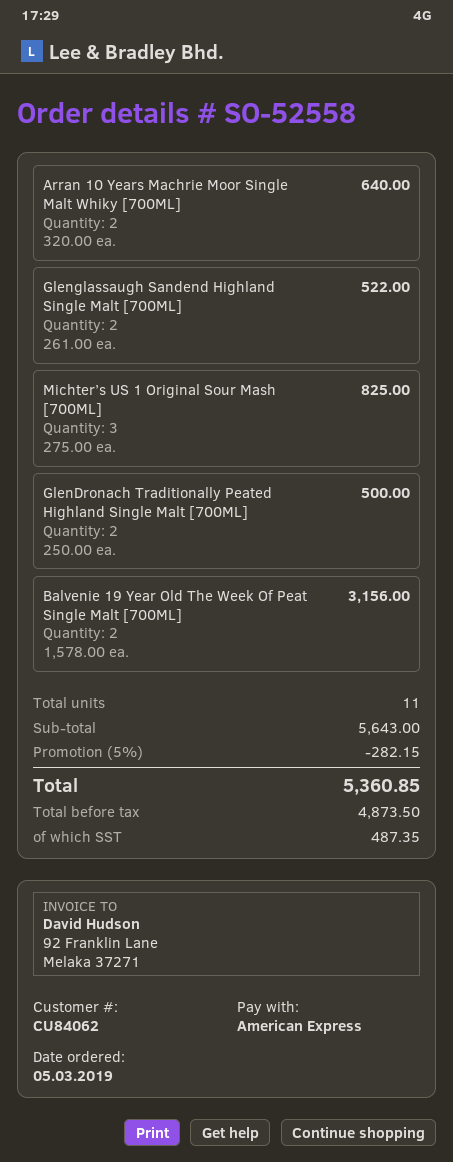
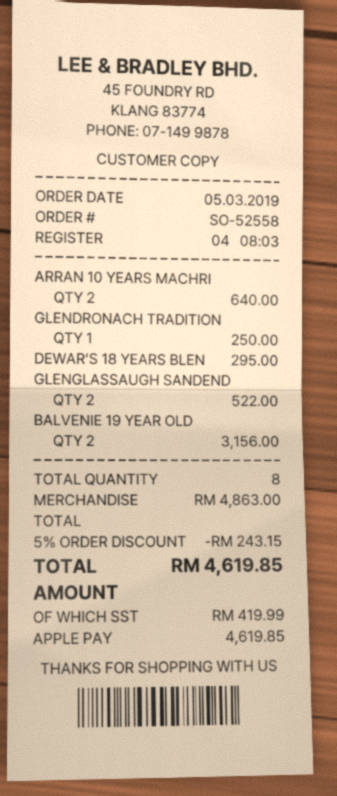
payment method: American Express -> Apple Pay
Michter’s US 1 Original Sour Mash [700ML]: 3 for 825.00 -> none
GlenDronach Traditionally Peated Highland Single Malt [700ML]: 2 for 500.00 -> 1 for 250.00
DEWAR’S 18 YEARS BLEN: none -> 1 for 295.00
total quantity: 11 -> 8
subtotal: 5643.00 -> 4863.00
discount: 5% = 282.15 -> 5% = 243.15
tax: 487.35 -> 419.99
total: 5360.85 -> 4619.85

